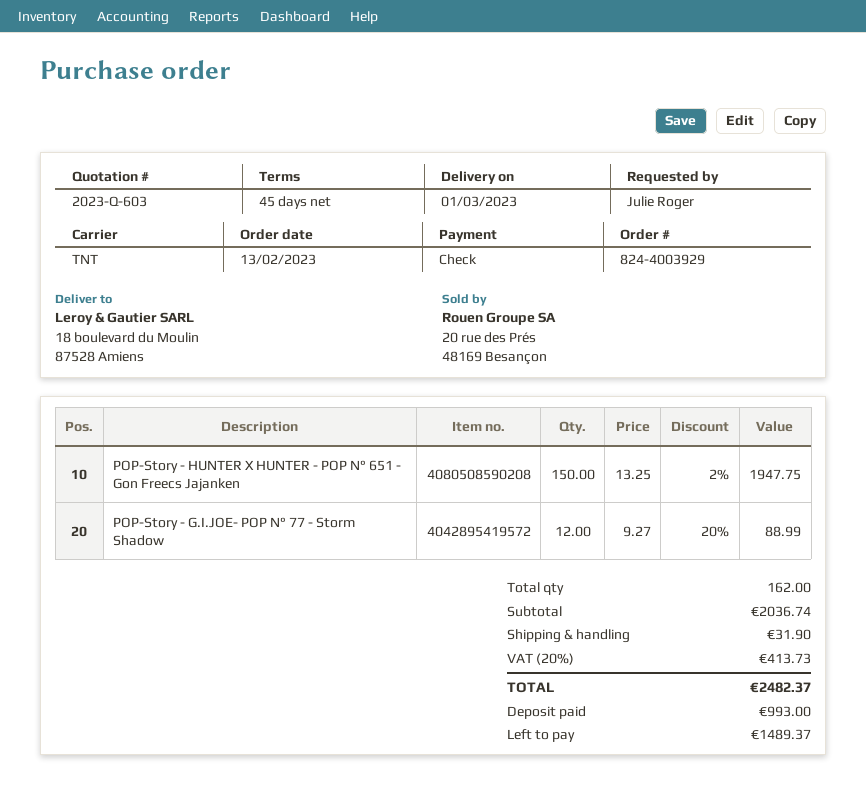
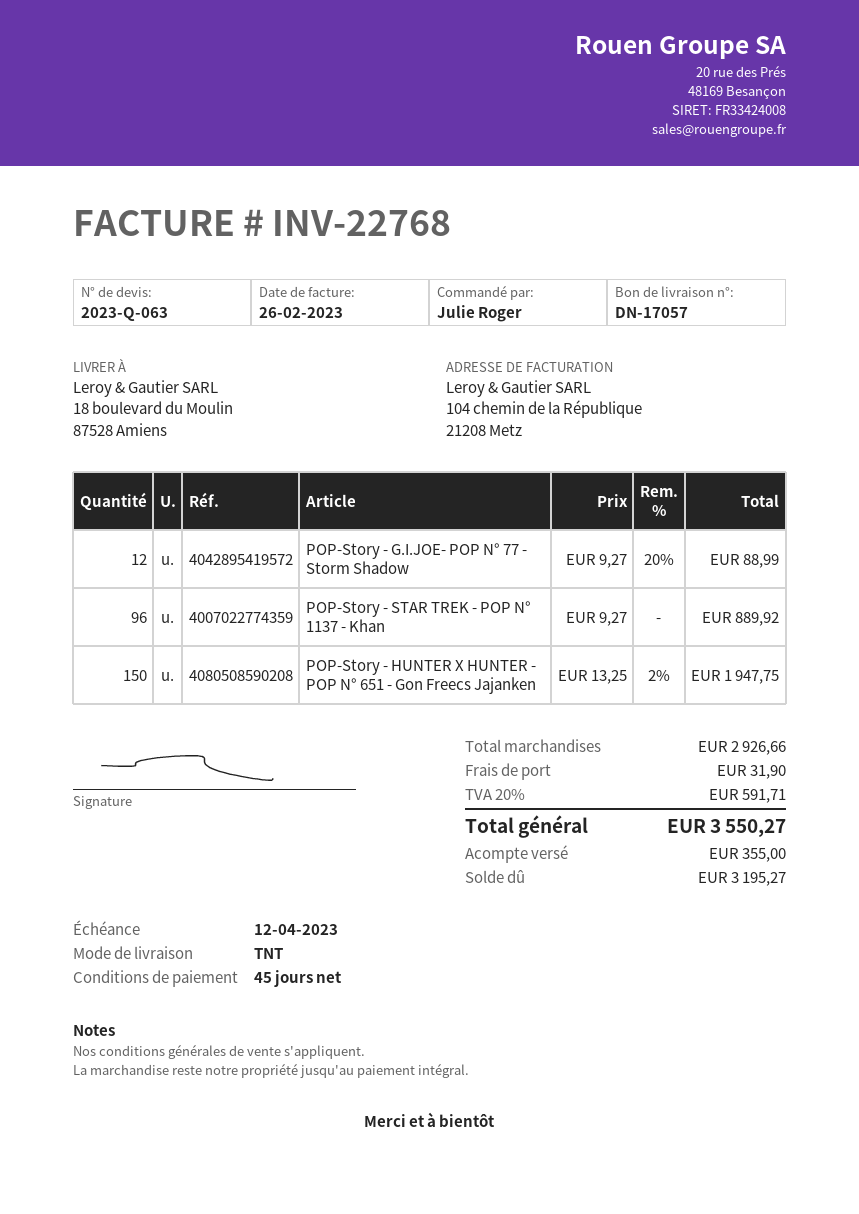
quote number: 2023-Q-603 -> 2023-Q-063
POP-Story - STAR TREK - POP N° 1137 - Khan: none -> 96 x 9.27 = 889.92
subtotal: 2036.74 -> 2926.66
tax: 20% = 413.73 -> 20% = 591.71
total: 2482.37 -> 3550.27
deposit: 993.00 -> 355.00
balance: 1489.37 -> 3195.27

